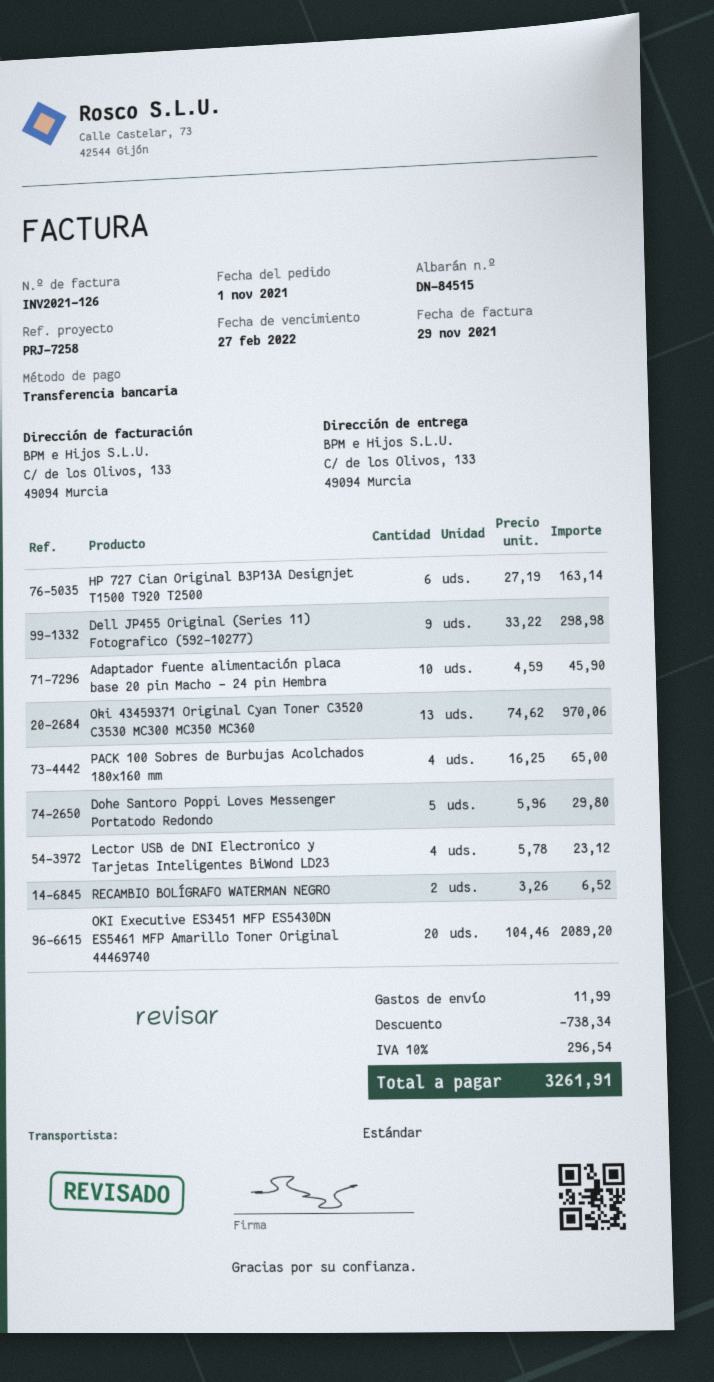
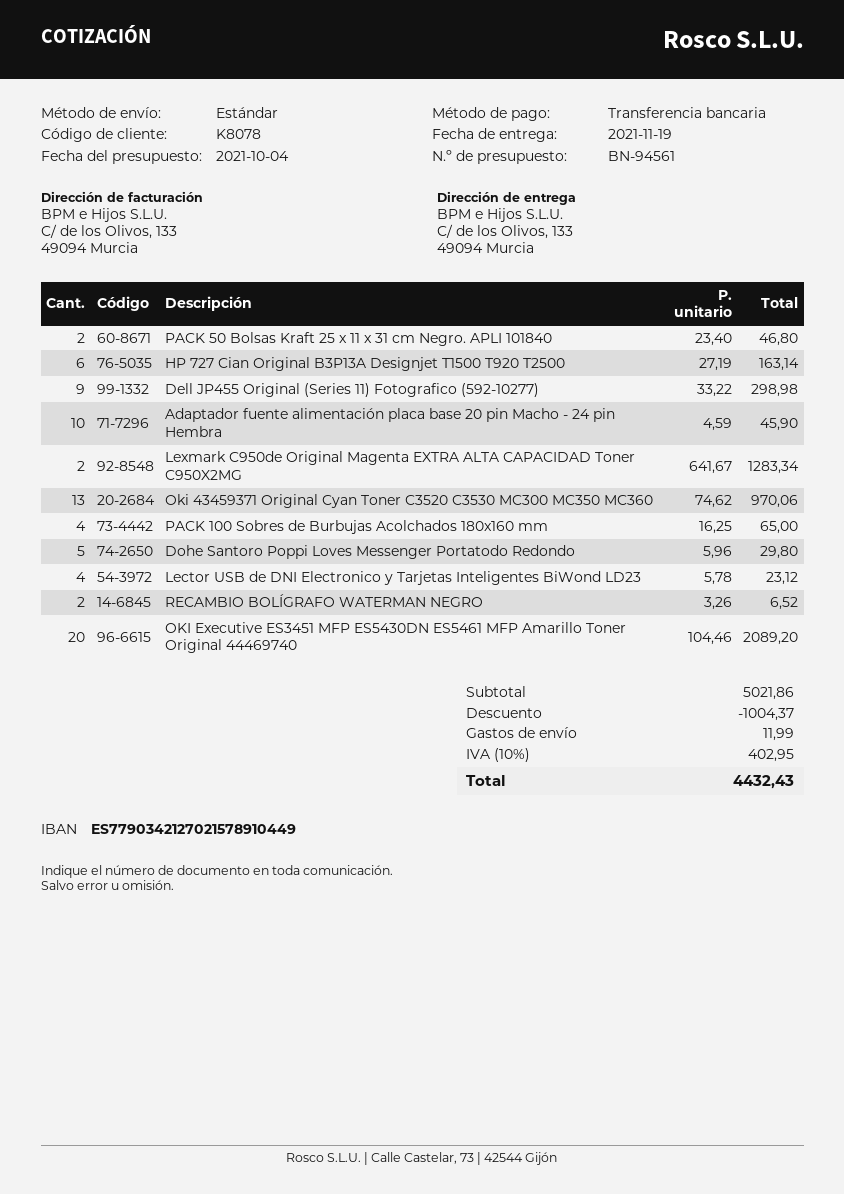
PACK 50 Bolsas Kraft 25 x 11 x 31 cm Negro. APLI 101840: none -> 2 x 23.40 = 46.80
Lexmark C950de Original Magenta EXTRA ALTA CAPACIDAD Toner C950X2MG: none -> 2 x 641.67 = 1283.34
discount: 738.34 -> 1004.37
tax: 10% = 296.54 -> 10% = 402.95
total: 3261.91 -> 4432.43

